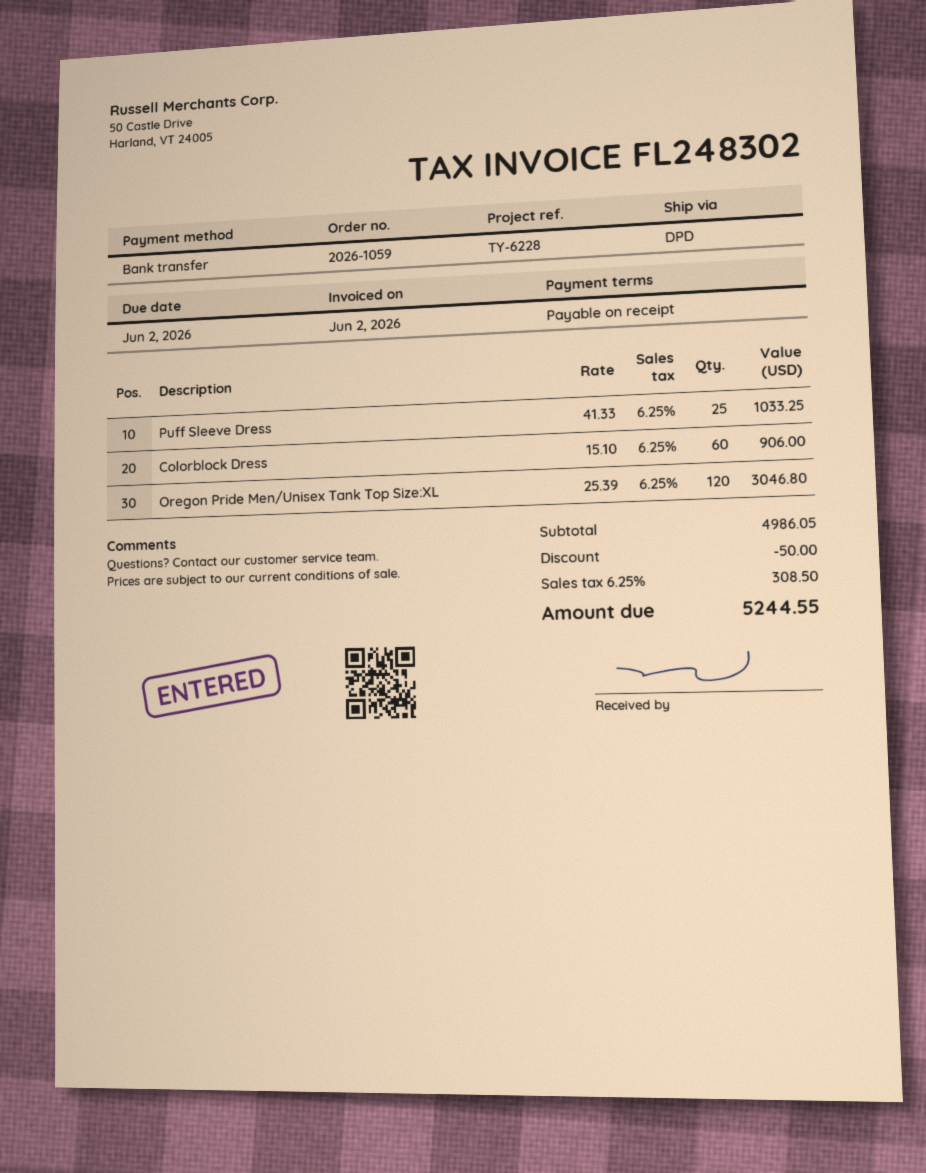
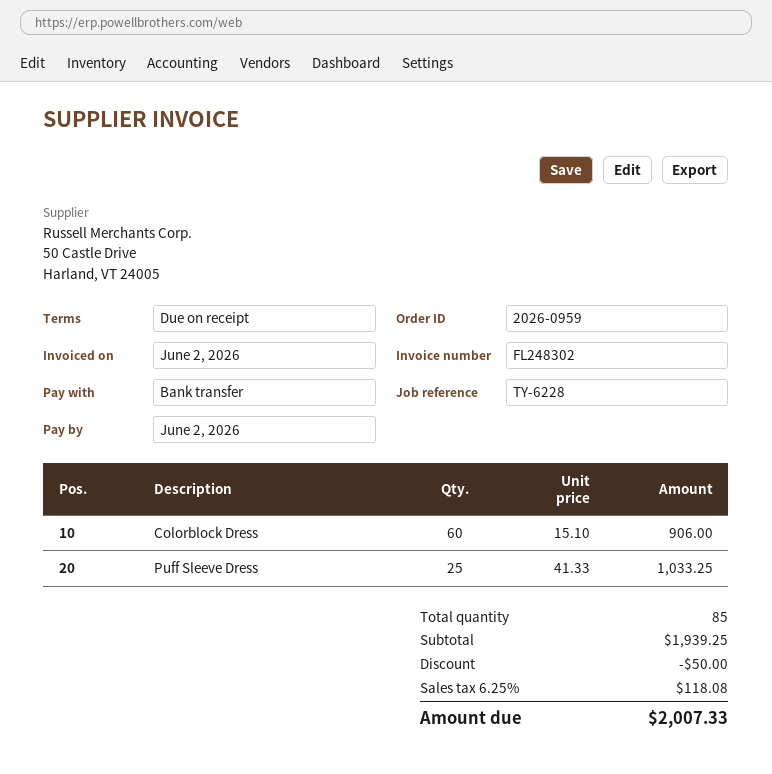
order number: 2026-1059 -> 2026-0959
Oregon Pride Men/Unisex Tank Top Size:XL: 120 x 25.39 = 3046.80 -> none
subtotal: 4986.05 -> 1939.25
tax: 6.25% = 308.50 -> 6.25% = 118.08
total: 5244.55 -> 2007.33

